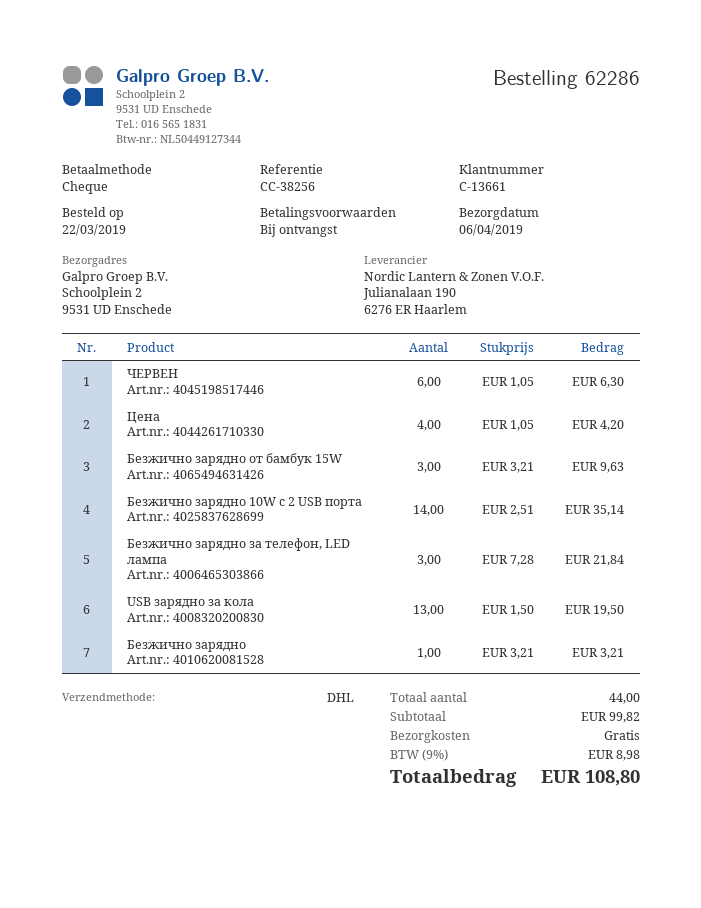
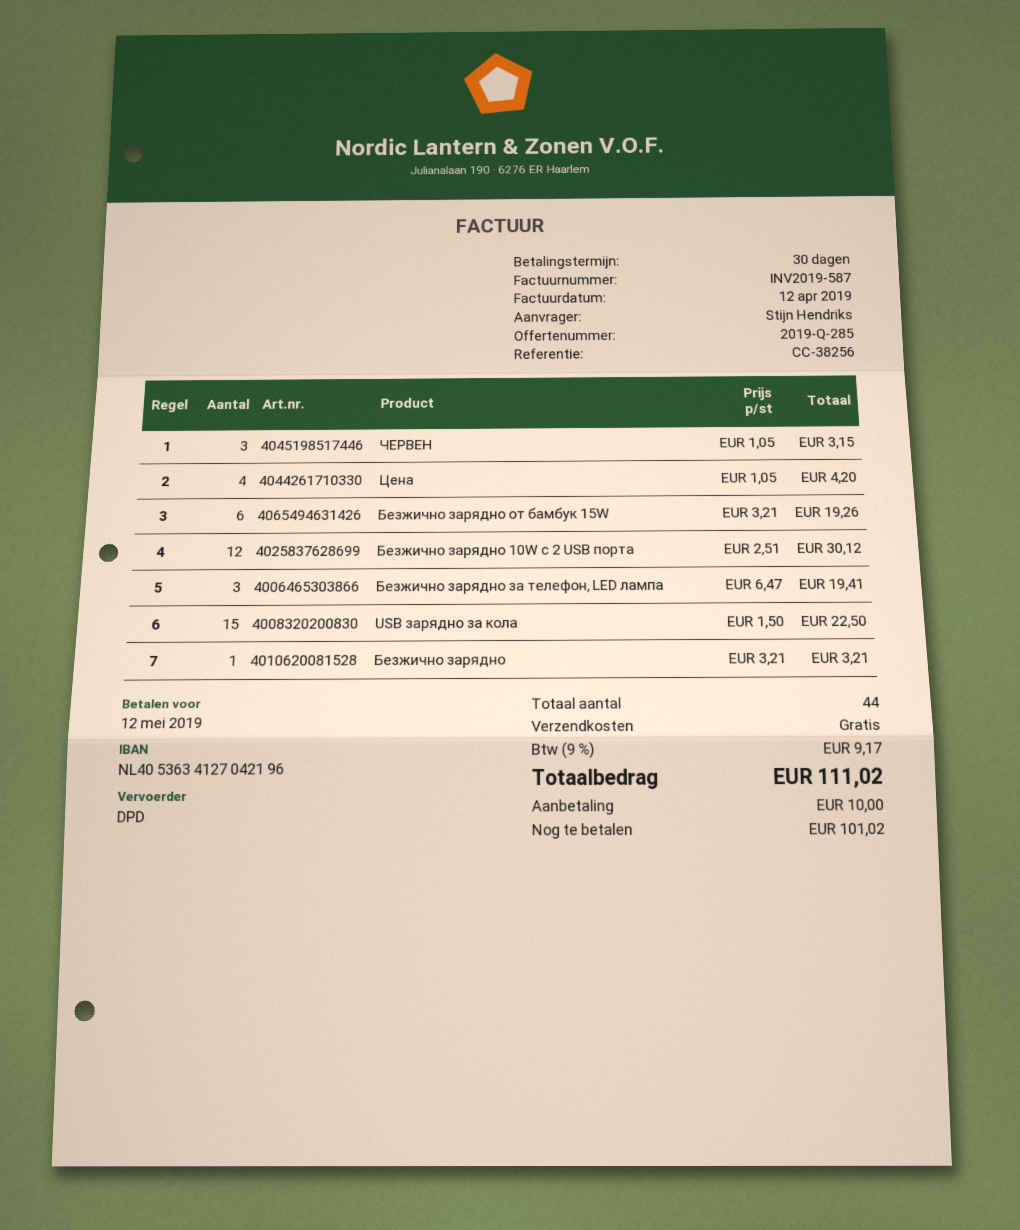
payment terms: on receipt -> 30 days
shipping method: DHL -> DPD
ЧЕРВЕН: 6 x 1.05 = 6.30 -> 3 x 1.05 = 3.15
Безжично зарядно от бамбук 15W: 3 x 3.21 = 9.63 -> 6 x 3.21 = 19.26
Безжично зарядно 10W с 2 USB порта: 14 x 2.51 = 35.14 -> 12 x 2.51 = 30.12
Безжично зарядно за телефон, LED лампа: 3 x 7.28 = 21.84 -> 3 x 6.47 = 19.41
USB зарядно за кола: 13 x 1.50 = 19.50 -> 15 x 1.50 = 22.50
tax: 9% = 8.98 -> 9% = 9.17
total: 108.80 -> 111.02

